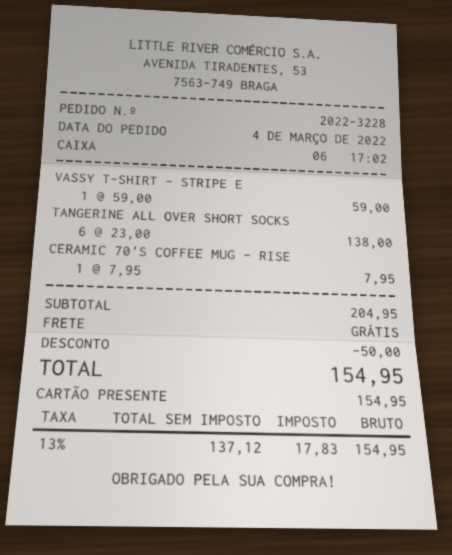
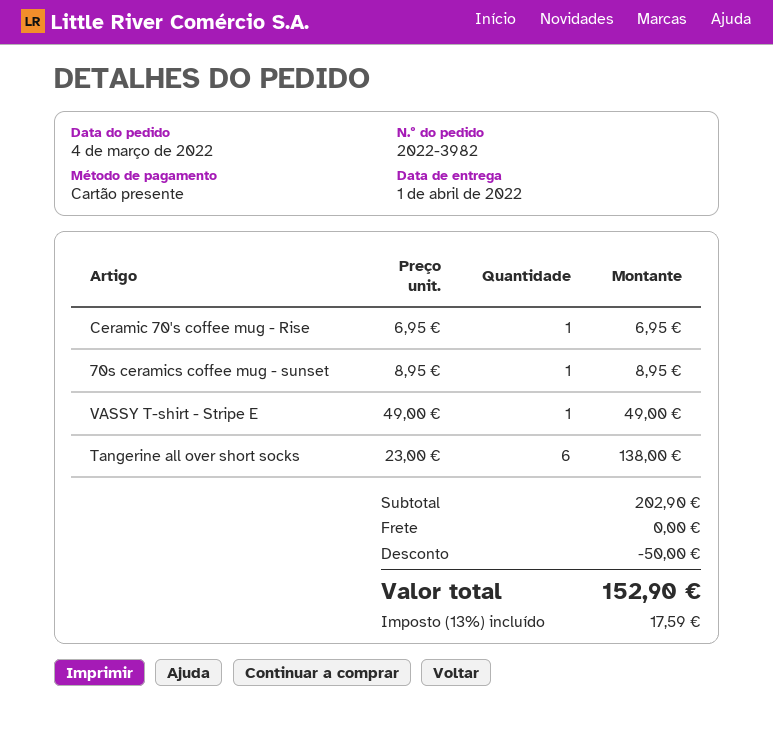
order number: 2022-3228 -> 2022-3982
VASSY T-SHIRT - STRIPE E: 1 x 59.00 = 59.00 -> 1 x 49.00 = 49.00
CERAMIC 70'S COFFEE MUG - RISE: 1 x 7.95 = 7.95 -> 1 x 6.95 = 6.95
70s ceramics coffee mug - sunset: none -> 1 x 8.95 = 8.95
subtotal: 204.95 -> 202.90
tax: 13% = 17.83 -> 13% = 17.59
total: 154.95 -> 152.90

